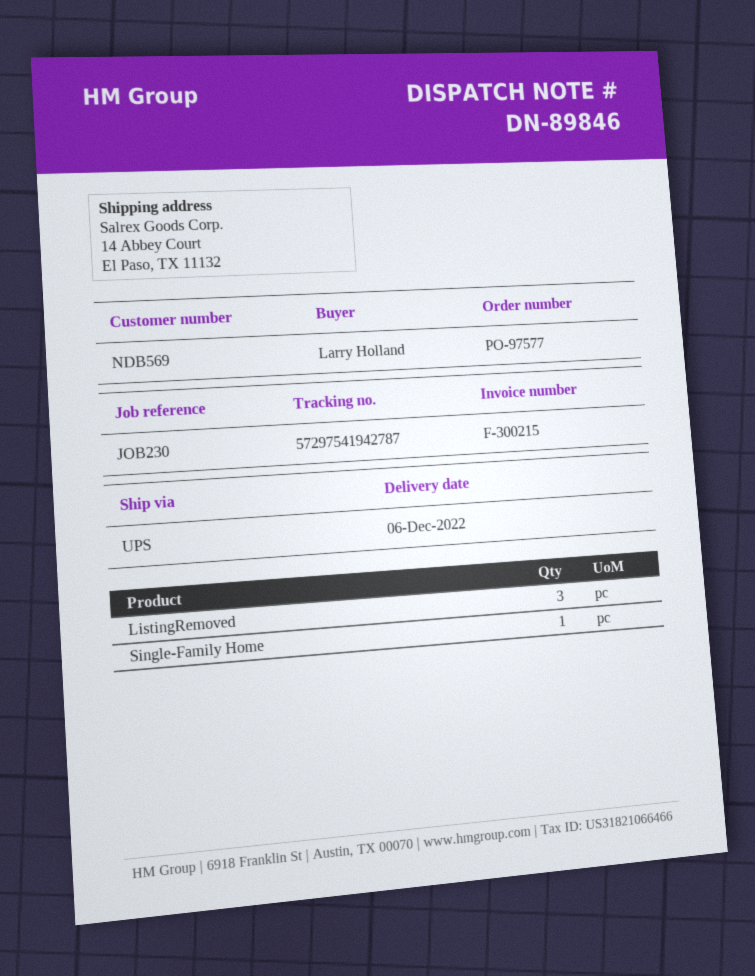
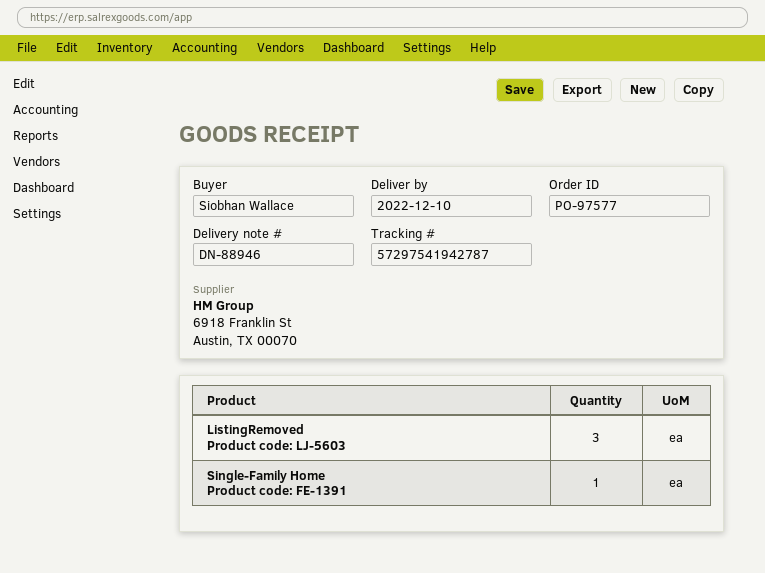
delivery note number: DN-89846 -> DN-88946
delivery date: 2022-12-06 -> 2022-12-10
ordered by: Larry Holland -> Siobhan Wallace

